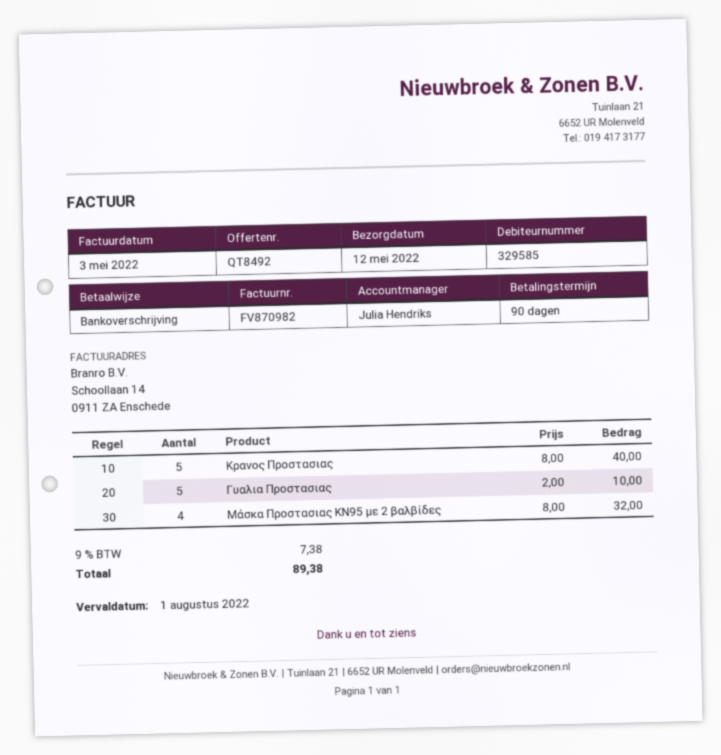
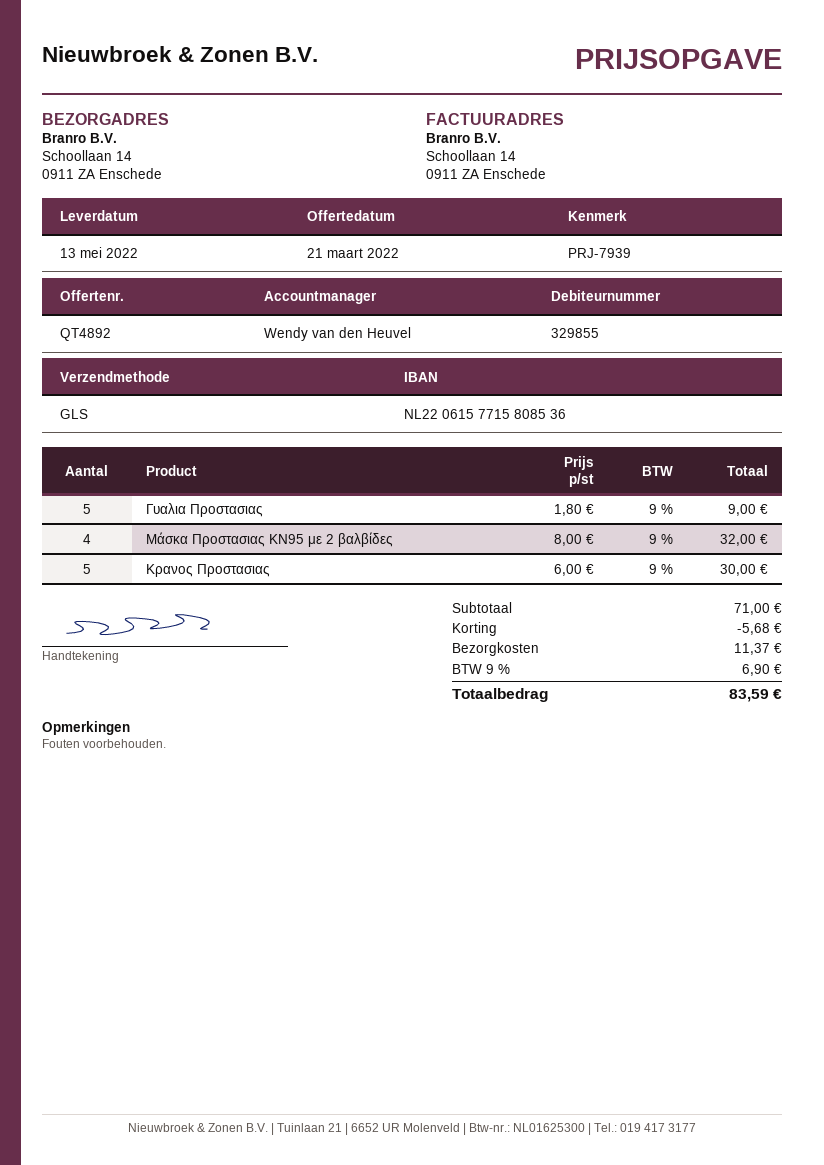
quote number: QT8492 -> QT4892
delivery date: 2022-05-12 -> 2022-05-13
customer number: 329585 -> 329855
sales rep: Julia Hendriks -> Wendy van den Heuvel
Κρανος Προστασιας: 5 x 8.00 = 40.00 -> 5 x 6.00 = 30.00
Γυαλια Προστασιας: 5 x 2.00 = 10.00 -> 5 x 1.80 = 9.00
discount: none -> 5.68
shipping: none -> 11.37
tax: 9% = 7.38 -> 9% = 6.90
total: 89.38 -> 83.59

